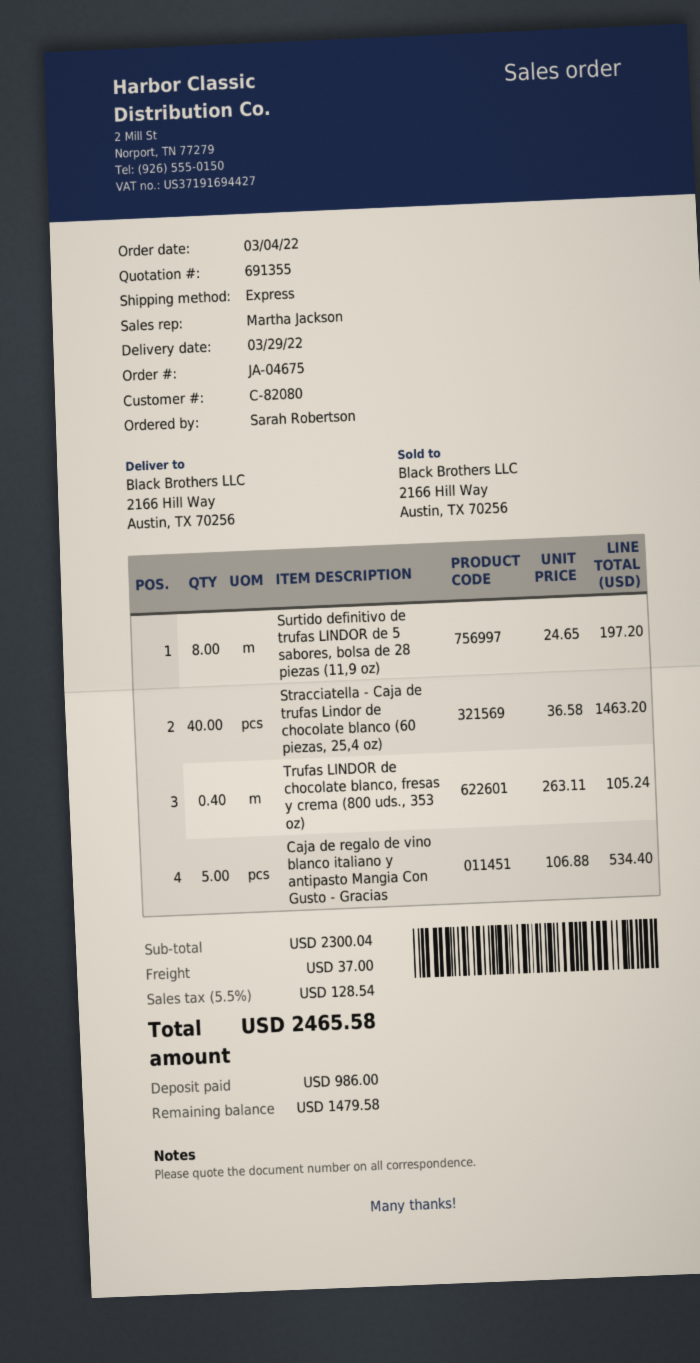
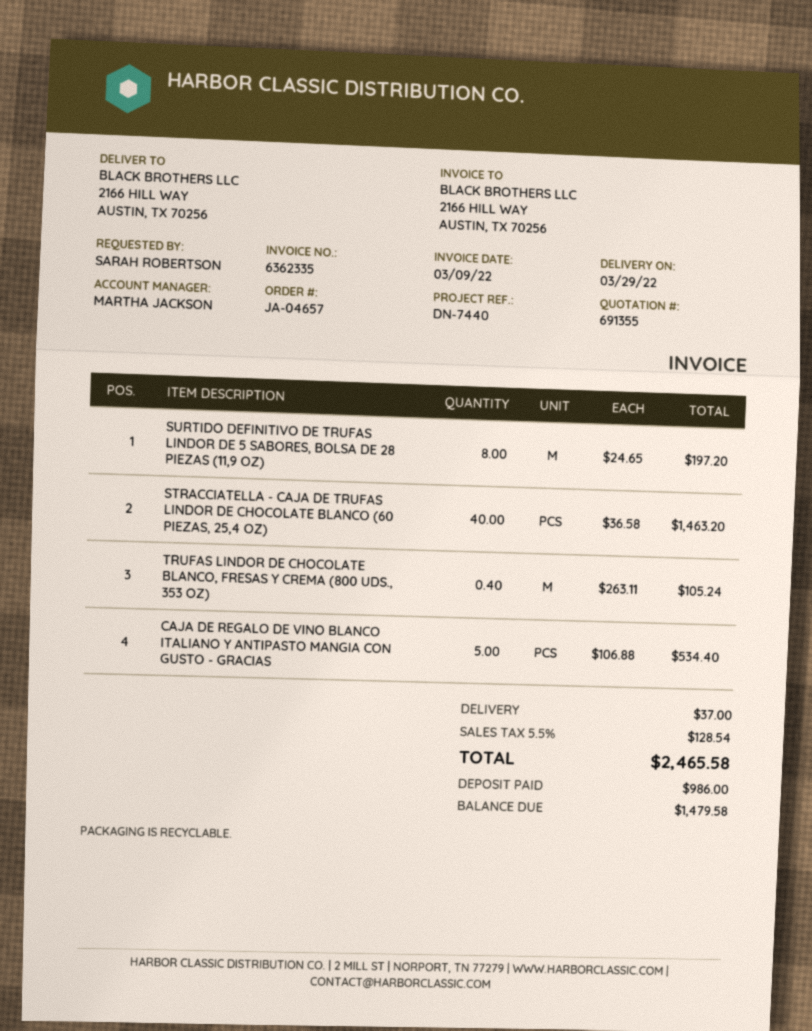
order number: JA-04675 -> JA-04657

